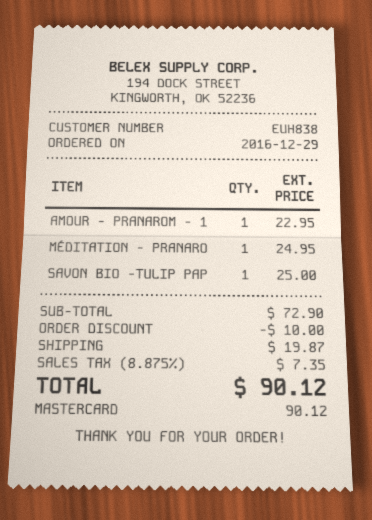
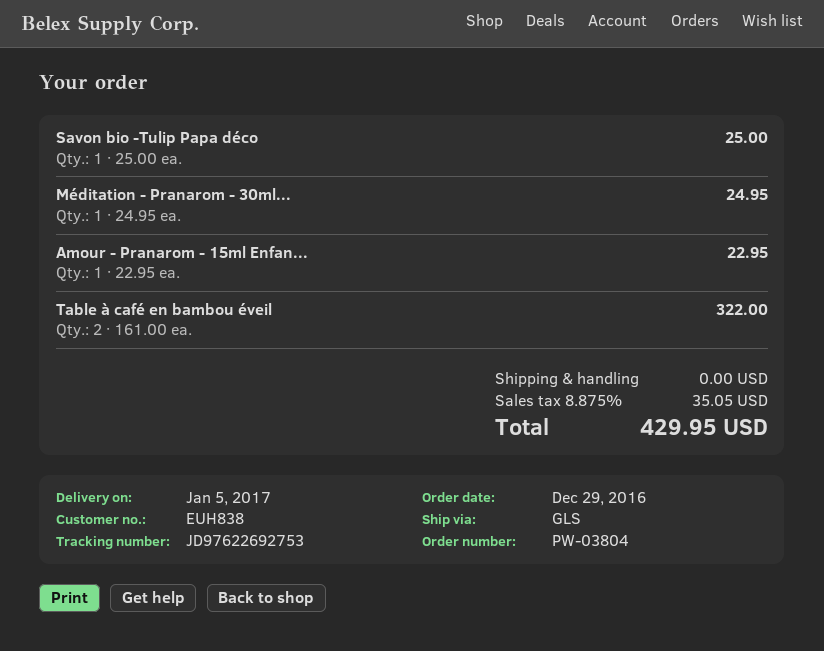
Table à café en bambou éveil: none -> 2 for 322.00
discount: 10.00 -> none
shipping: 19.87 -> 0.00
tax: 8.875% = 7.35 -> 8.875% = 35.05
total: 90.12 -> 429.95

